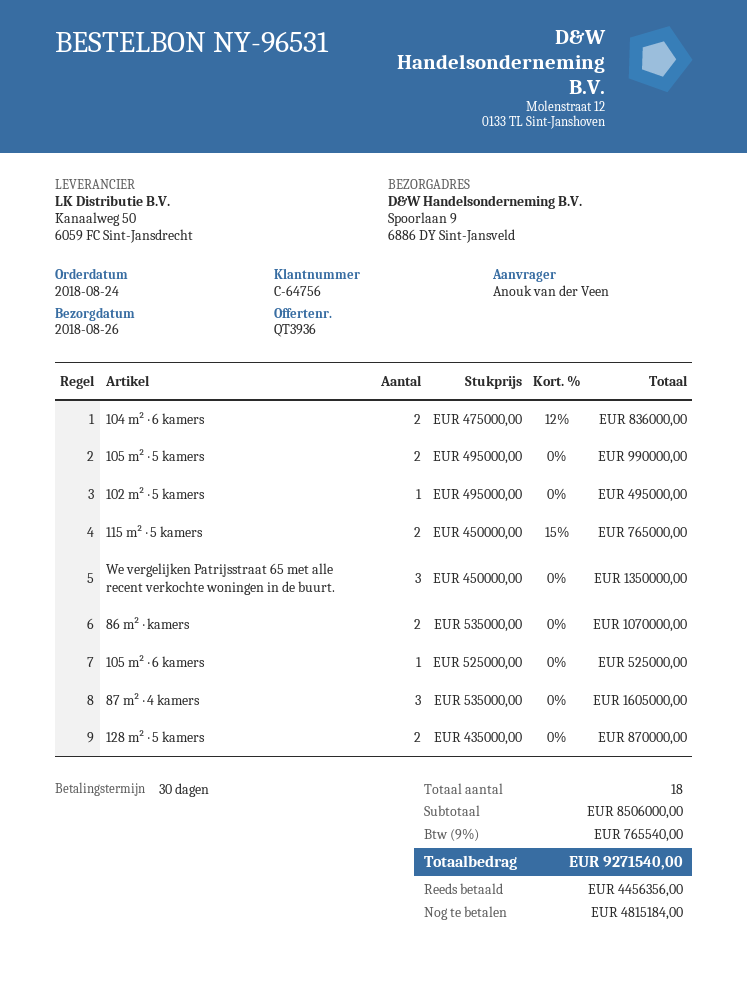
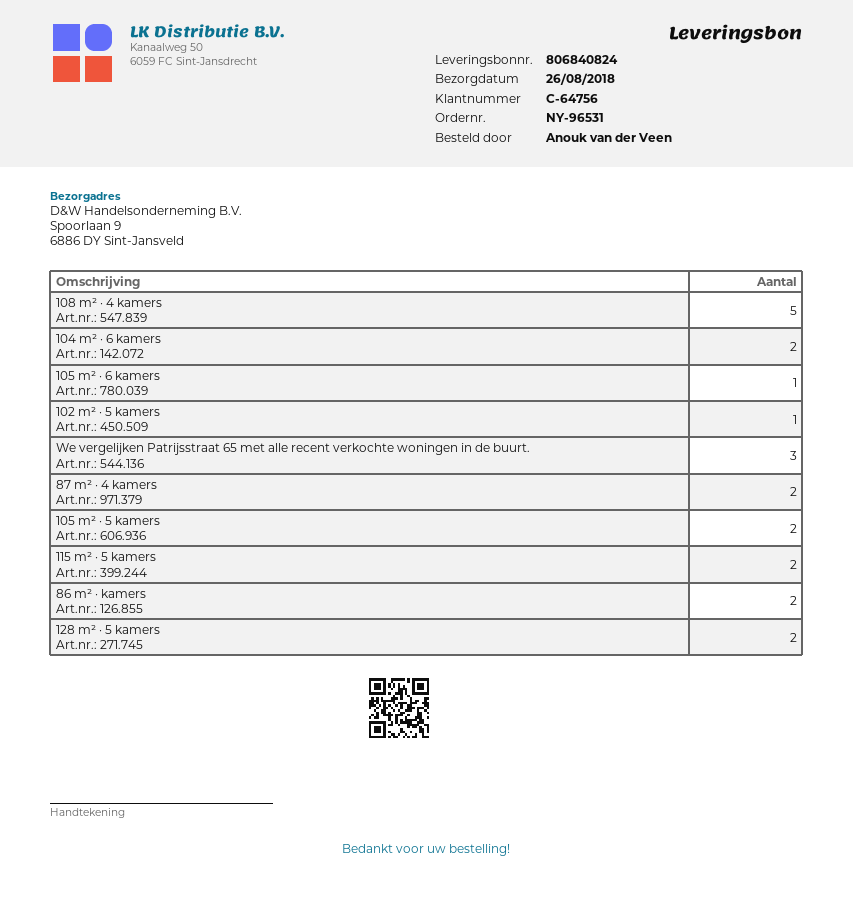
87 m² · 4 kamers: 3 -> 2
108 m² · 4 kamers: none -> 5

